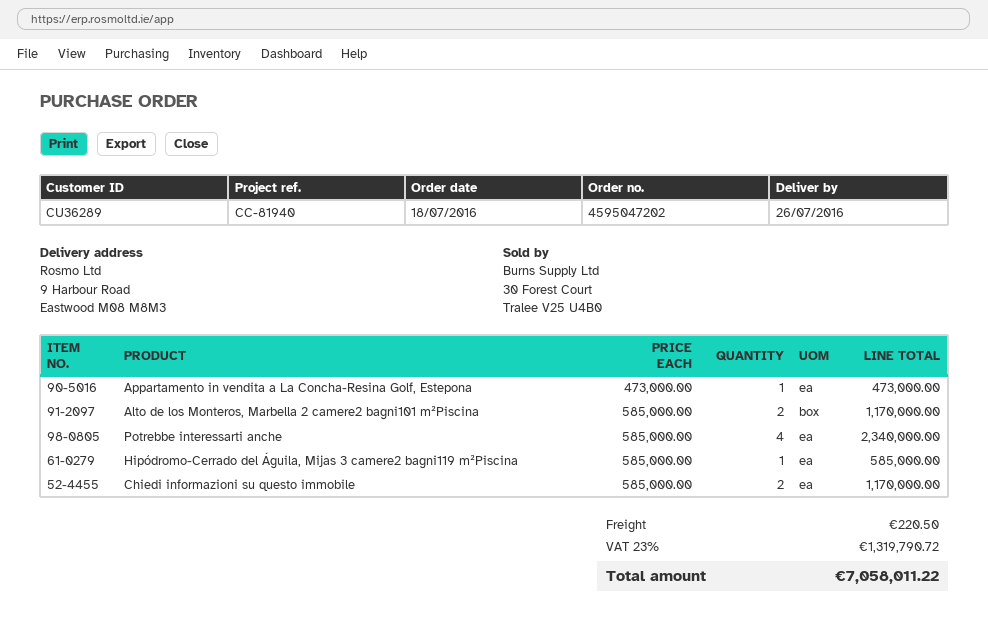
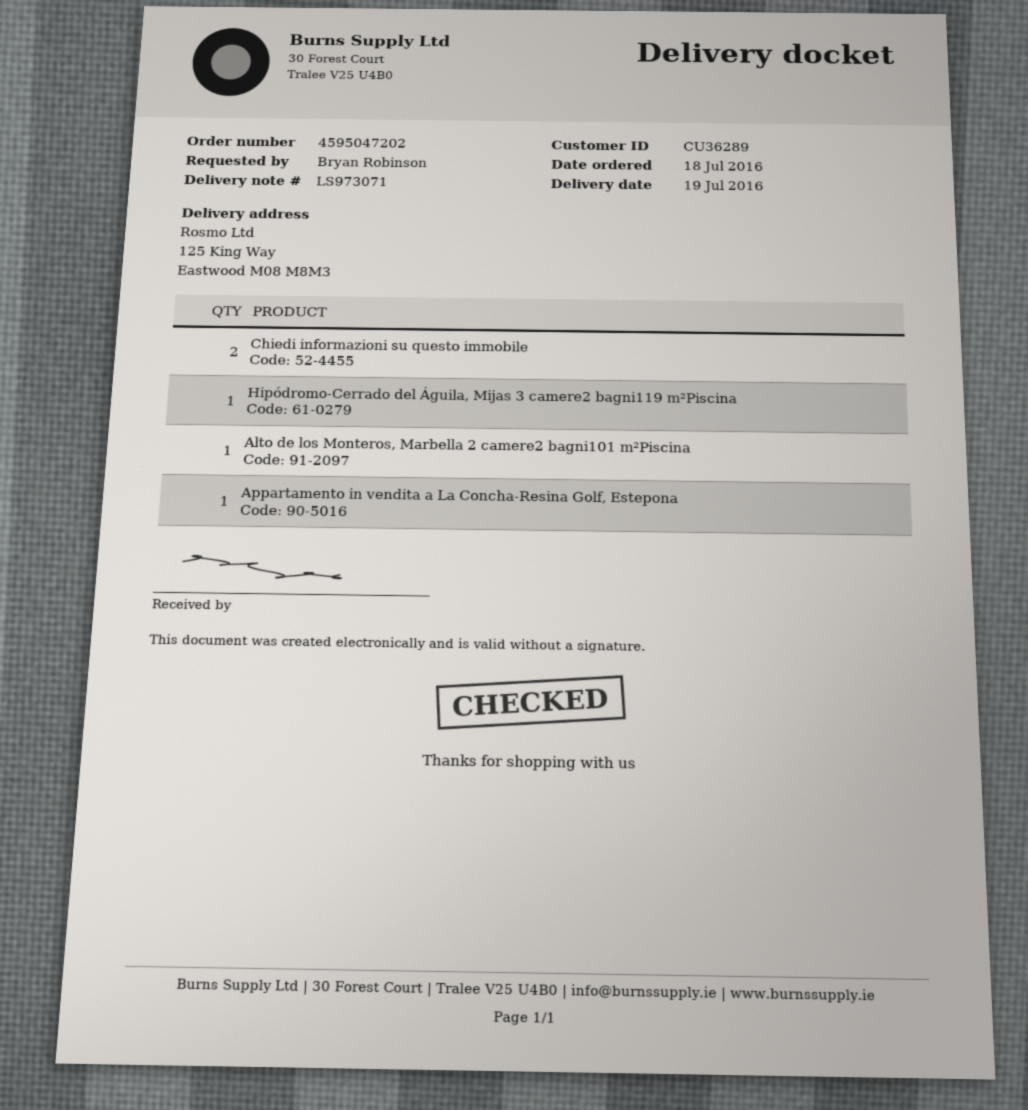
delivery date: 2016-07-26 -> 2016-07-19
ship to: 9 Harbour Road, Eastwood M08 M8M3 -> 125 King Way, Eastwood M08 M8M3
Alto de los Monteros, Marbella 2 camere2 bagni101 m²Piscina: 2 -> 1
Potrebbe interessarti anche: 4 -> none

